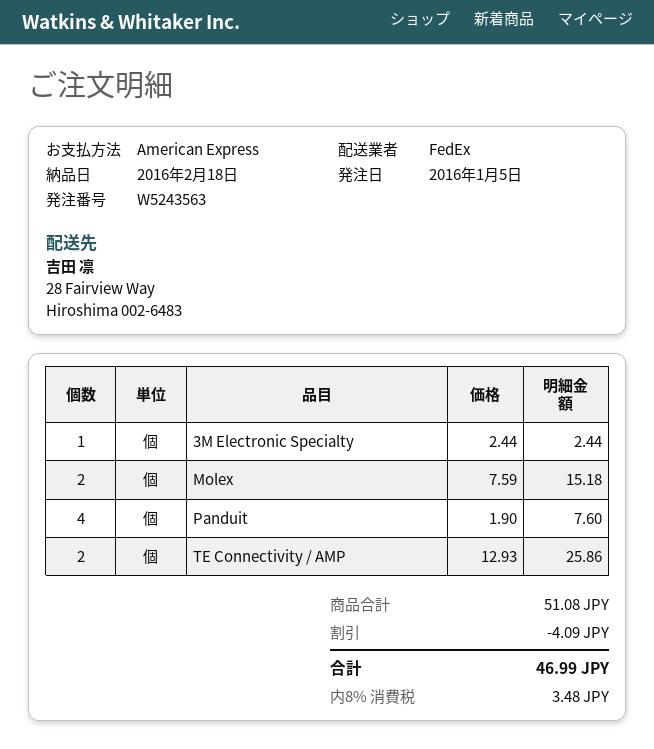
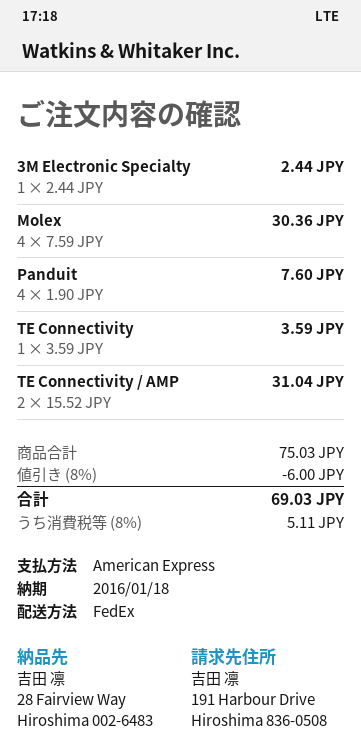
delivery date: 2016-02-18 -> 2016-01-18
Molex: 2 x 7.59 = 15.18 -> 4 x 7.59 = 30.36
TE Connectivity / AMP: 2 x 12.93 = 25.86 -> 2 x 15.52 = 31.04
TE Connectivity: none -> 1 x 3.59 = 3.59
subtotal: 51.08 -> 75.03
discount: 4.09 -> 6.00
tax: 8% = 3.48 -> 8% = 5.11
total: 46.99 -> 69.03

